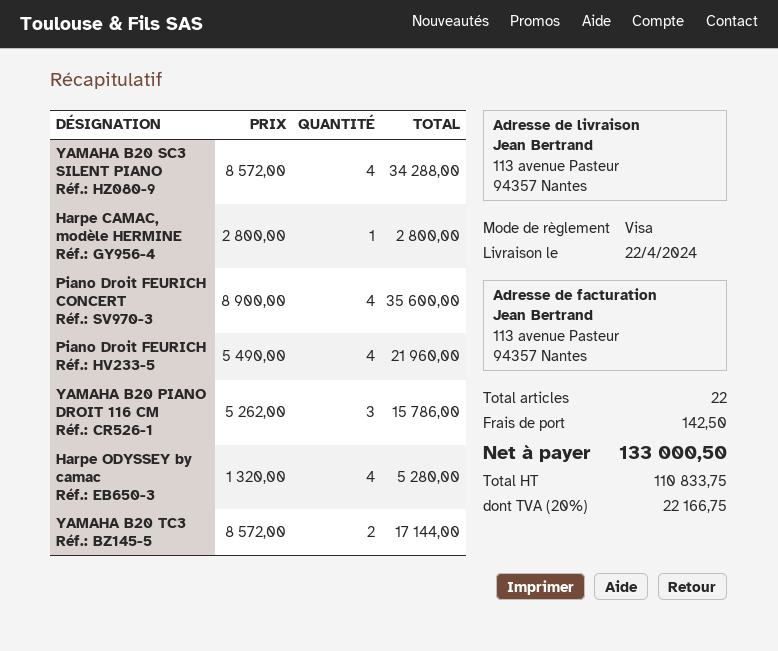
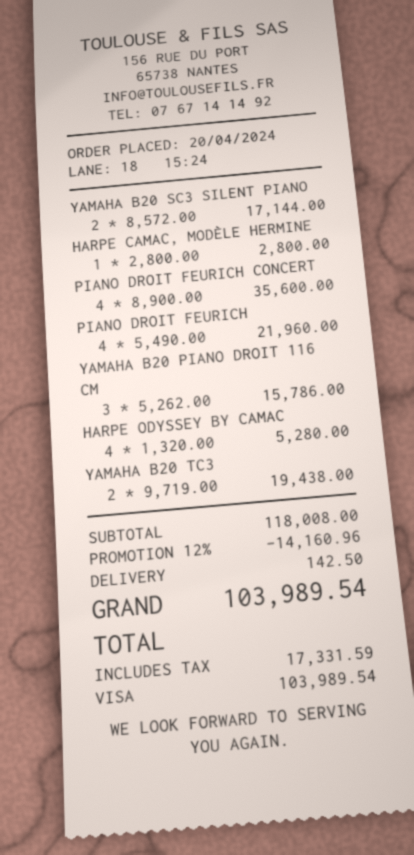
YAMAHA B20 SC3 SILENT PIANO: 4 x 8572.00 = 34288.00 -> 2 x 8572.00 = 17144.00
YAMAHA B20 TC3: 2 x 8572.00 = 17144.00 -> 2 x 9719.00 = 19438.00
discount: none -> 12% = 14160.96
tax: 22166.75 -> 17331.59
total: 133000.50 -> 103989.54

